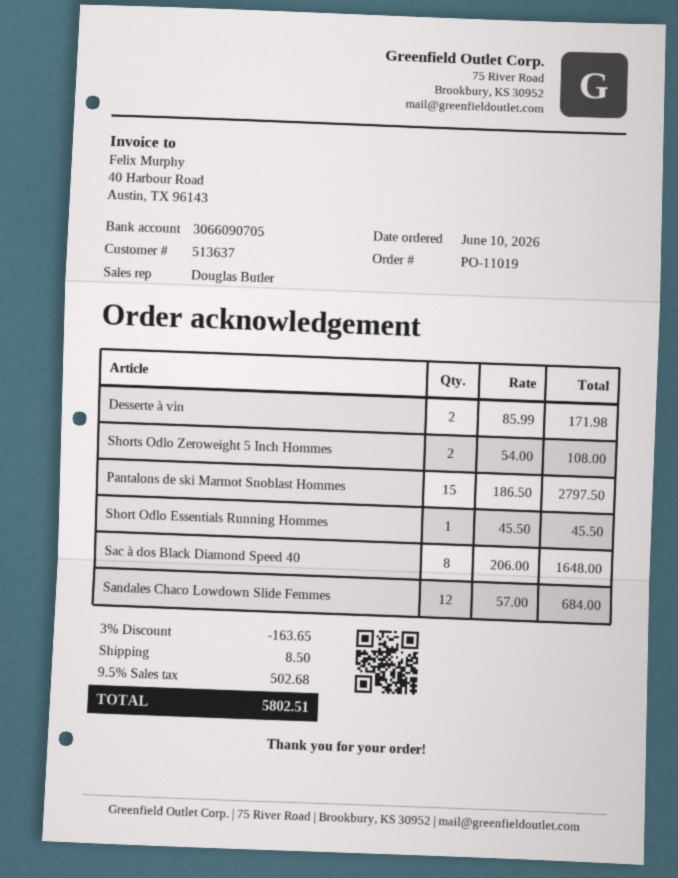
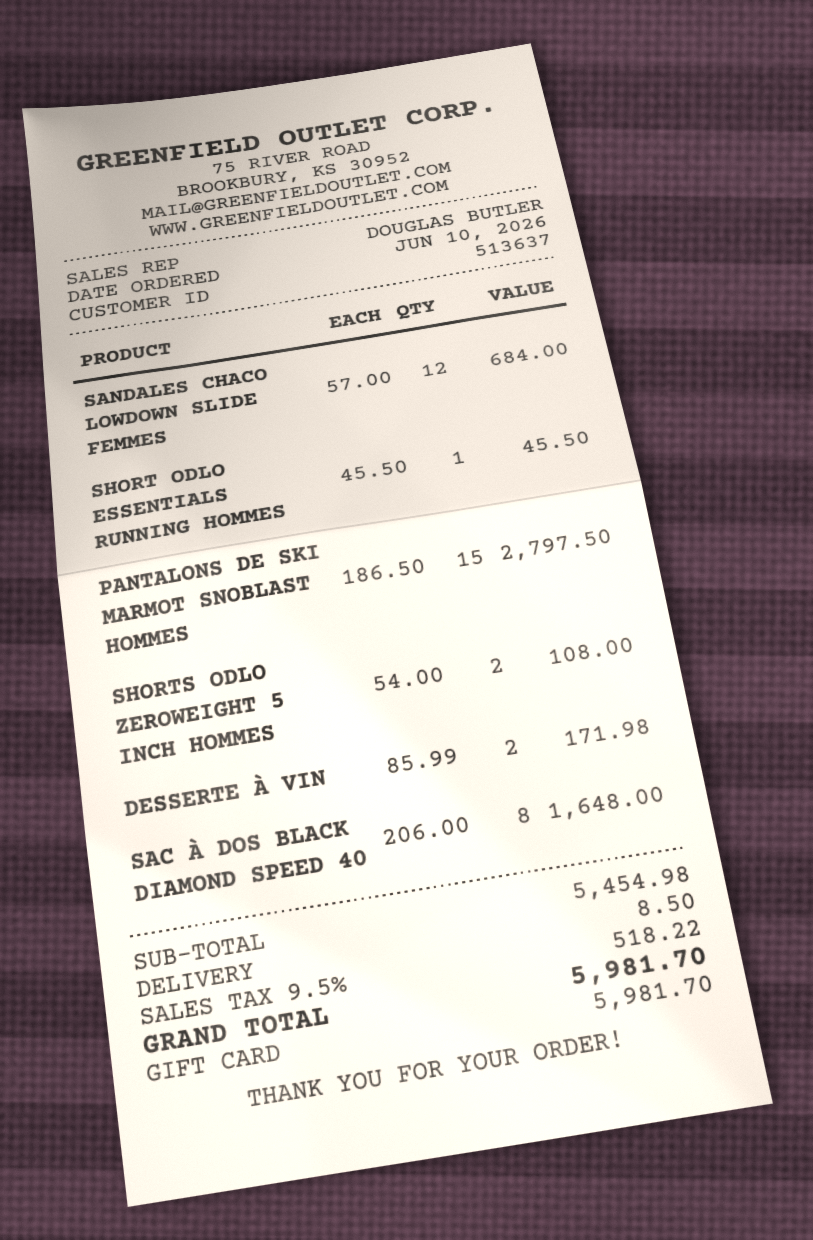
discount: 3% = 163.65 -> none
tax: 9.5% = 502.68 -> 9.5% = 518.22
total: 5802.51 -> 5981.70

